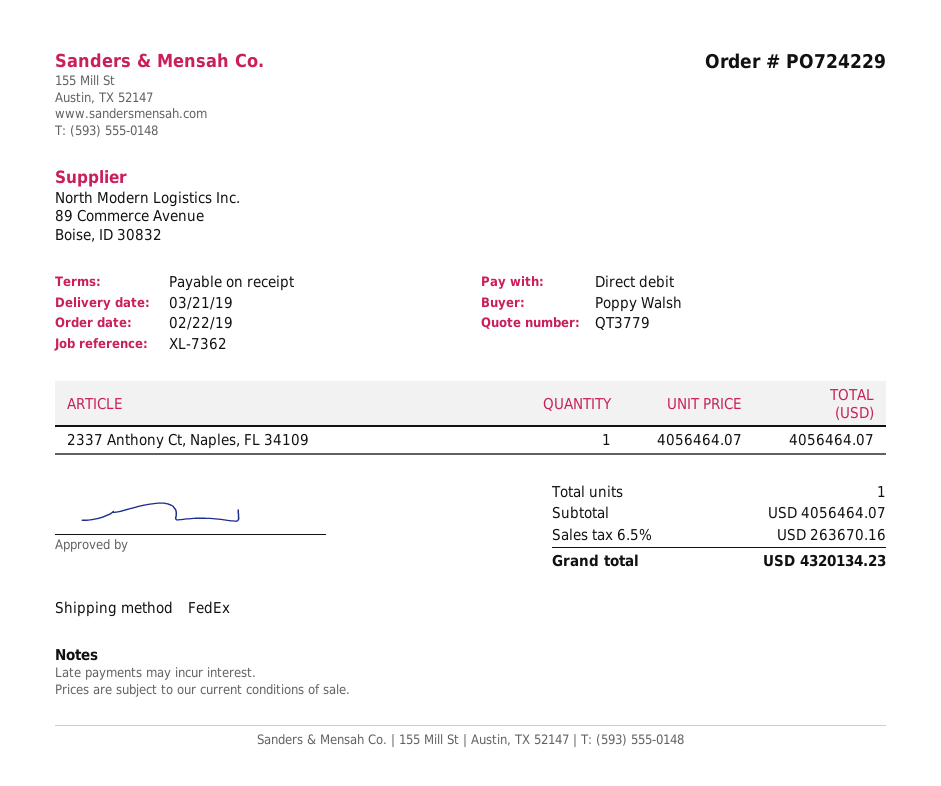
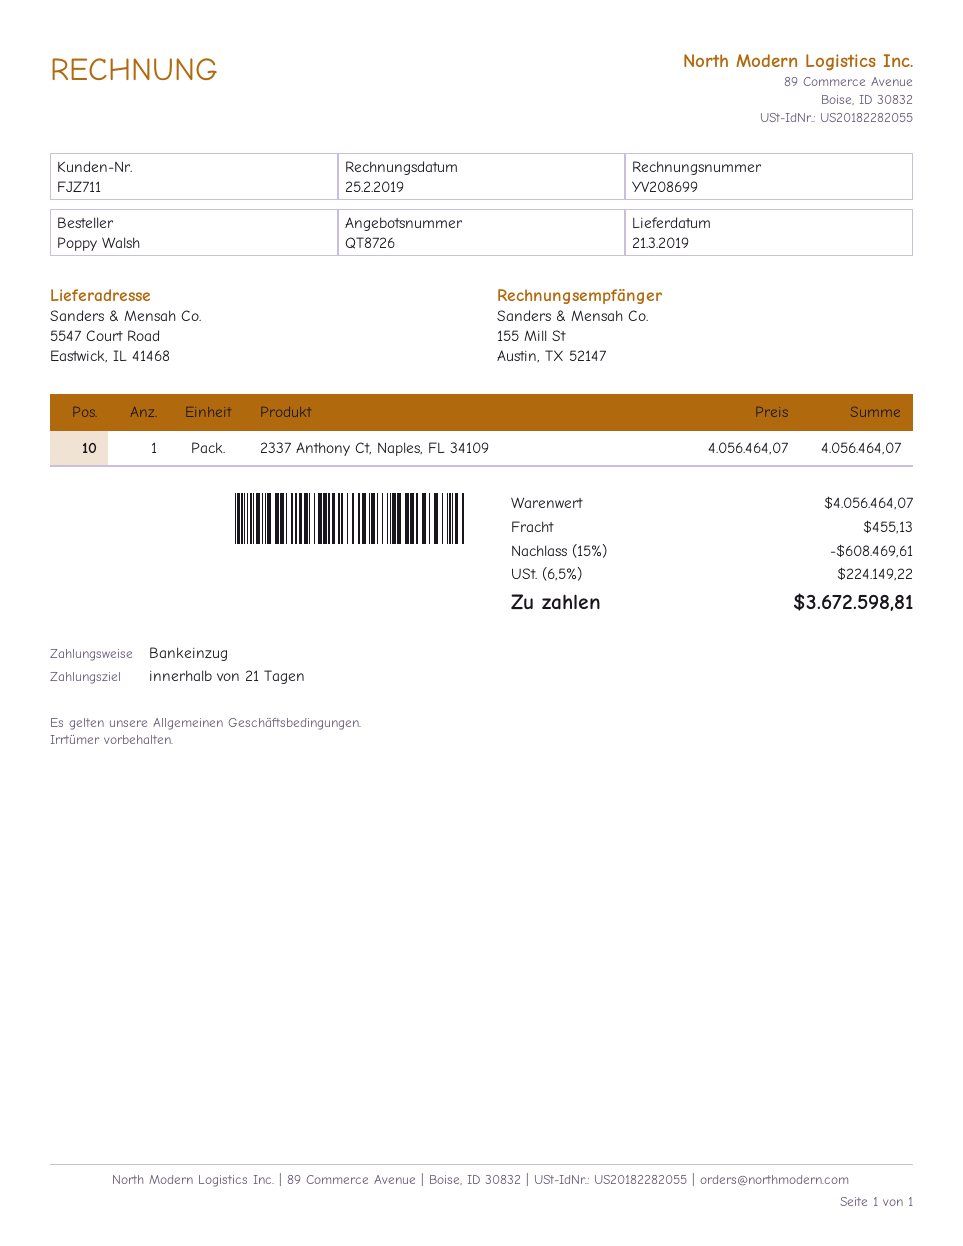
quote number: QT3779 -> QT8726
payment terms: on receipt -> 21 days
discount: none -> 15% = 608469.61
shipping: none -> 455.13
tax: 6.5% = 263670.16 -> 6.5% = 224149.22
total: 4320134.23 -> 3672598.81

